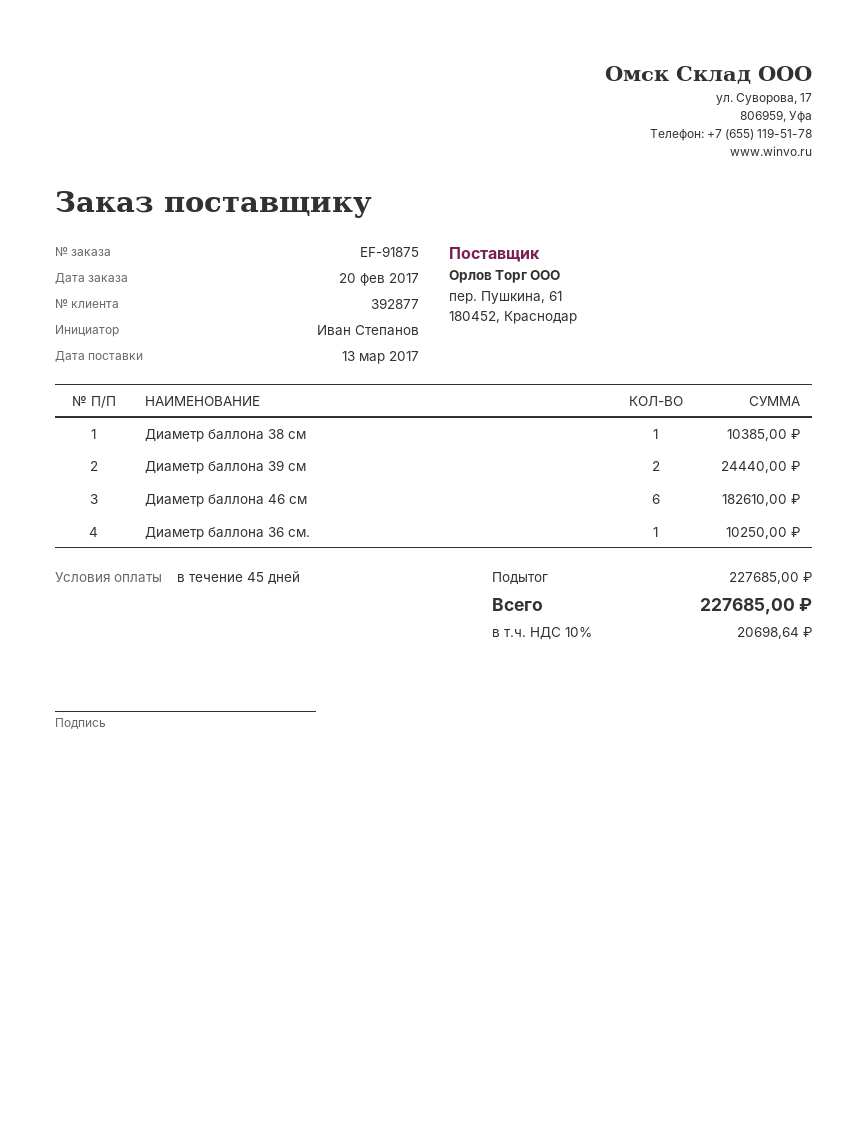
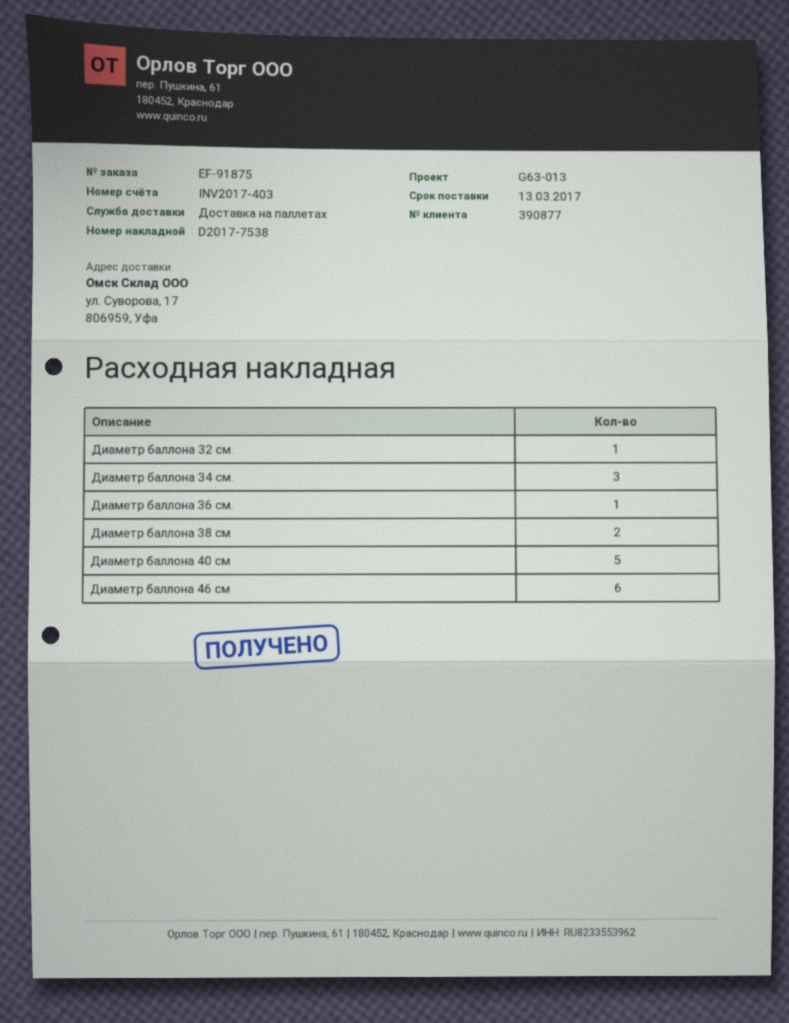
customer number: 392877 -> 390877
Диаметр баллона 38 см: 1 -> 2
Диаметр баллона 39 см: 2 -> none
Диаметр баллона 32 см.: none -> 1
Диаметр баллона 34 см.: none -> 3
Диаметр баллона 40 см: none -> 5

